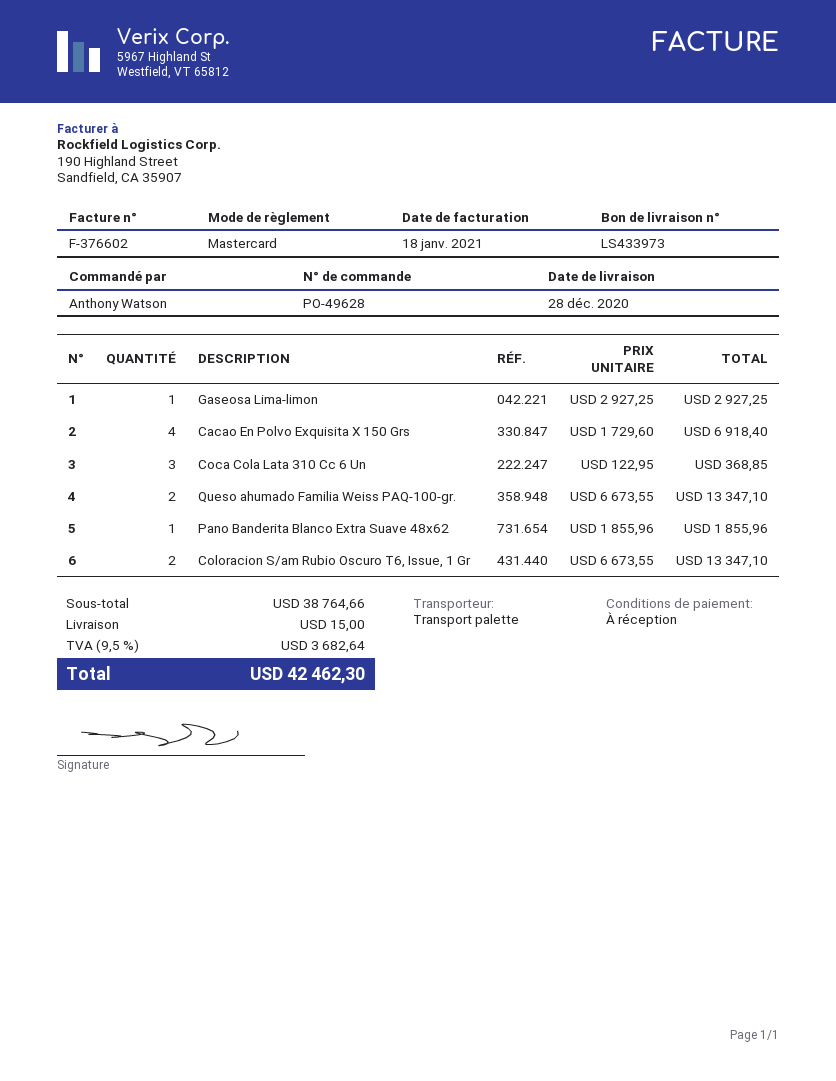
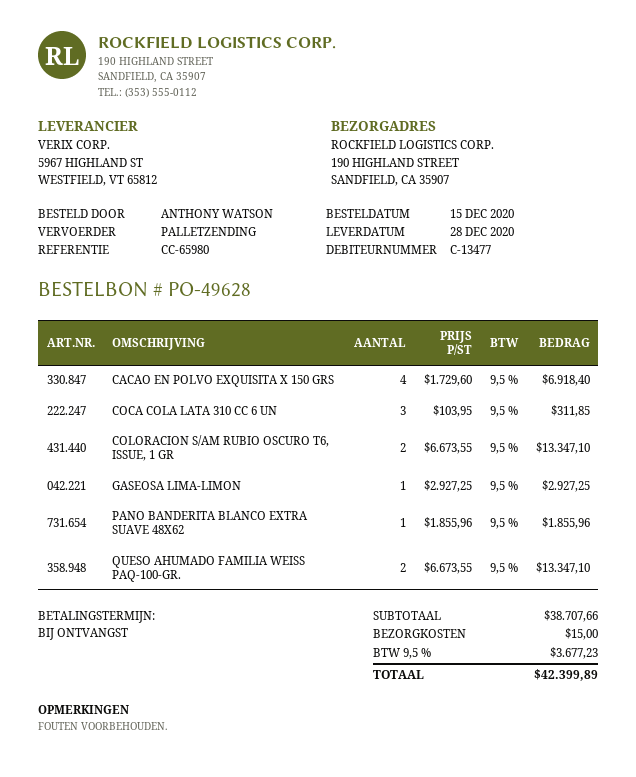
Coca Cola Lata 310 Cc 6 Un: 3 x 122.95 = 368.85 -> 3 x 103.95 = 311.85
subtotal: 38764.66 -> 38707.66
tax: 9.5% = 3682.64 -> 9.5% = 3677.23
total: 42462.30 -> 42399.89

